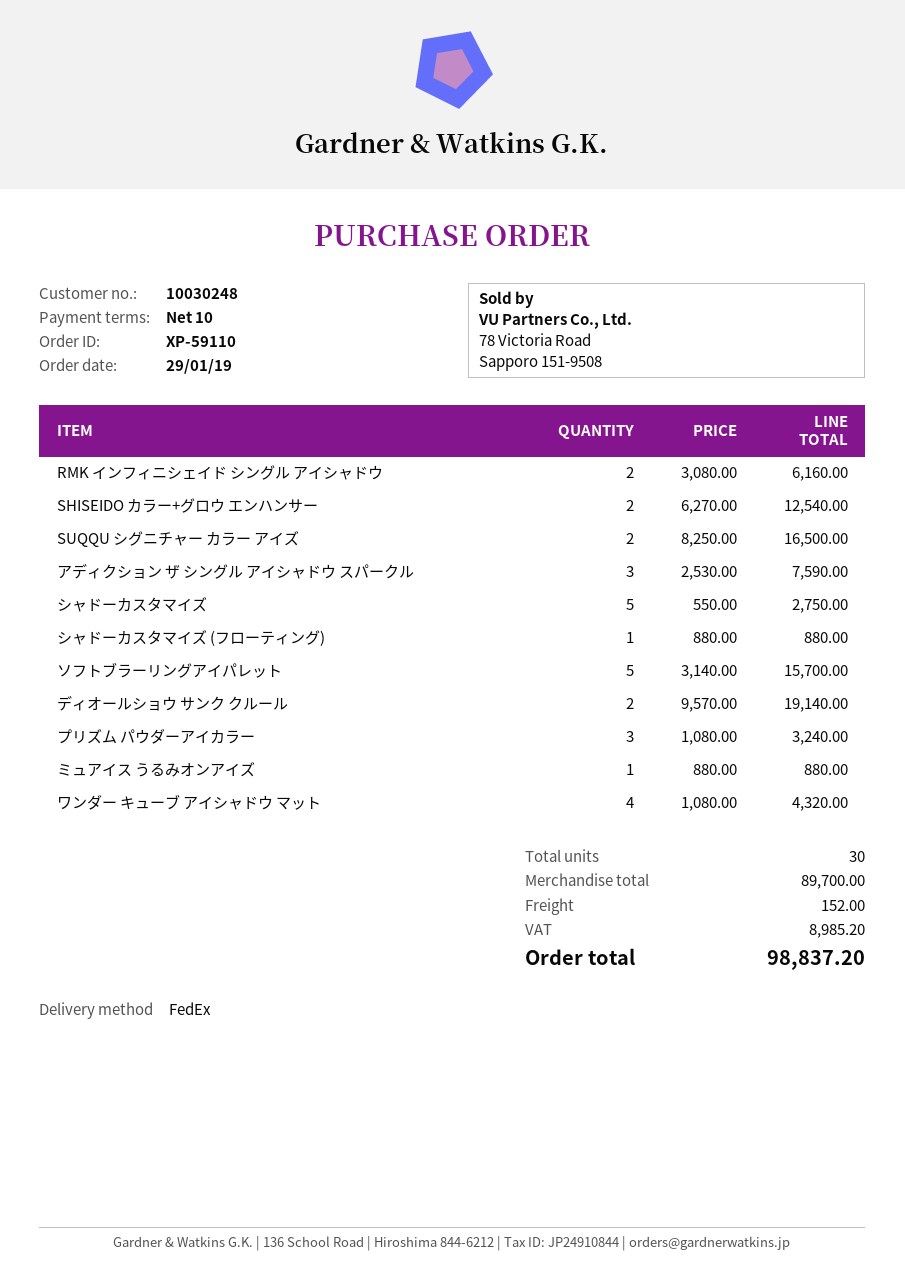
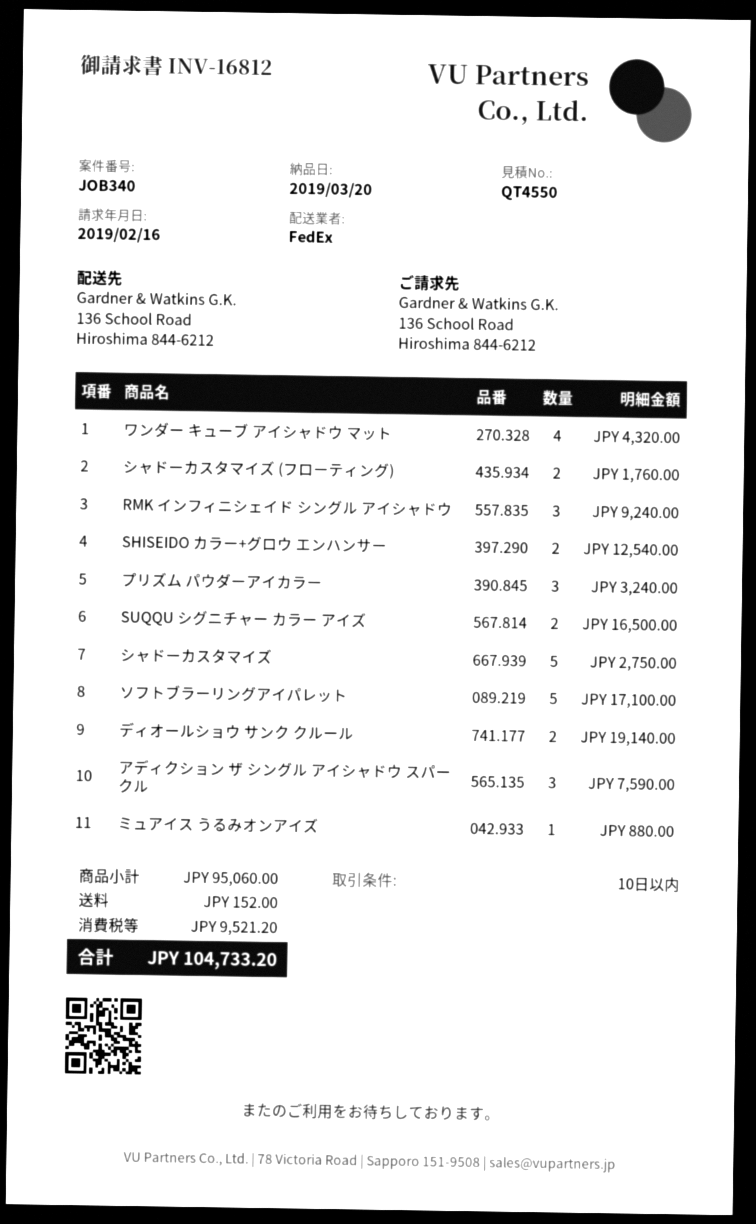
RMK インフィニシェイド シングル アイシャドウ: 2 for 6160.00 -> 3 for 9240.00
シャドーカスタマイズ (フローティング): 1 for 880.00 -> 2 for 1760.00
ソフトブラーリングアイパレット: 5 for 15700.00 -> 5 for 17100.00
subtotal: 89700.00 -> 95060.00
tax: 8985.20 -> 9521.20
total: 98837.20 -> 104733.20

